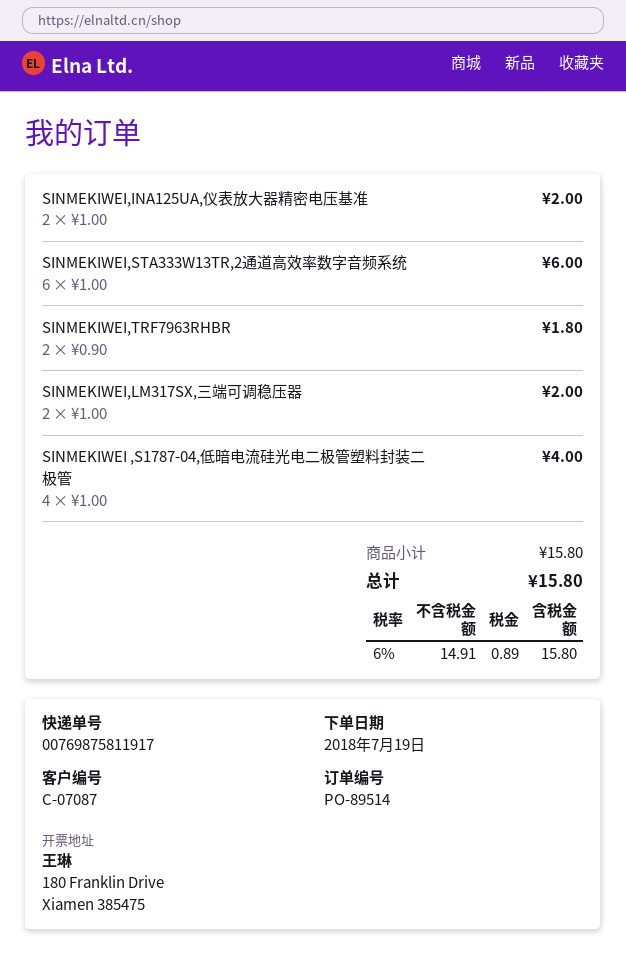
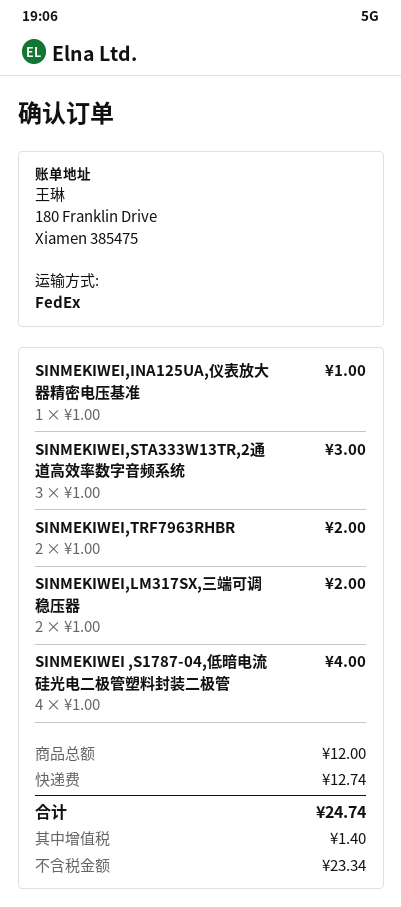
SINMEKIWEI,INA125UA,仪表放大器精密电压基准: 2 x 1.00 = 2.00 -> 1 x 1.00 = 1.00
SINMEKIWEI,STA333W13TR,2通道高效率数字音频系统: 6 x 1.00 = 6.00 -> 3 x 1.00 = 3.00
SINMEKIWEI,TRF7963RHBR: 2 x 0.90 = 1.80 -> 2 x 1.00 = 2.00
subtotal: 15.80 -> 12.00
shipping: none -> 12.74
net: 14.91 -> 23.34
tax: 0.89 -> 1.40
total: 15.80 -> 24.74

